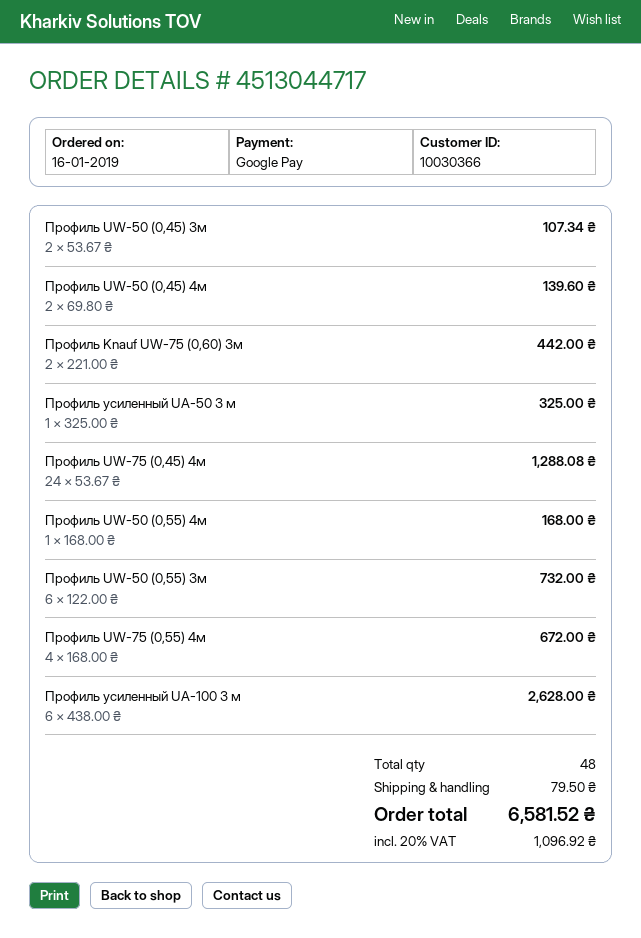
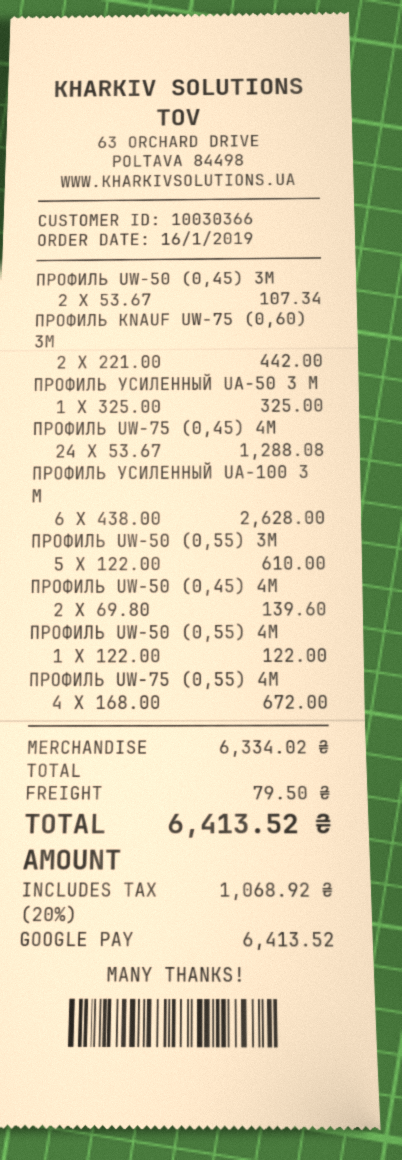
Профиль UW-50 (0,55) 4м: 1 x 168.00 = 168.00 -> 1 x 122.00 = 122.00
Профиль UW-50 (0,55) 3м: 6 x 122.00 = 732.00 -> 5 x 122.00 = 610.00
tax: 20% = 1096.92 -> 20% = 1068.92
total: 6581.52 -> 6413.52

